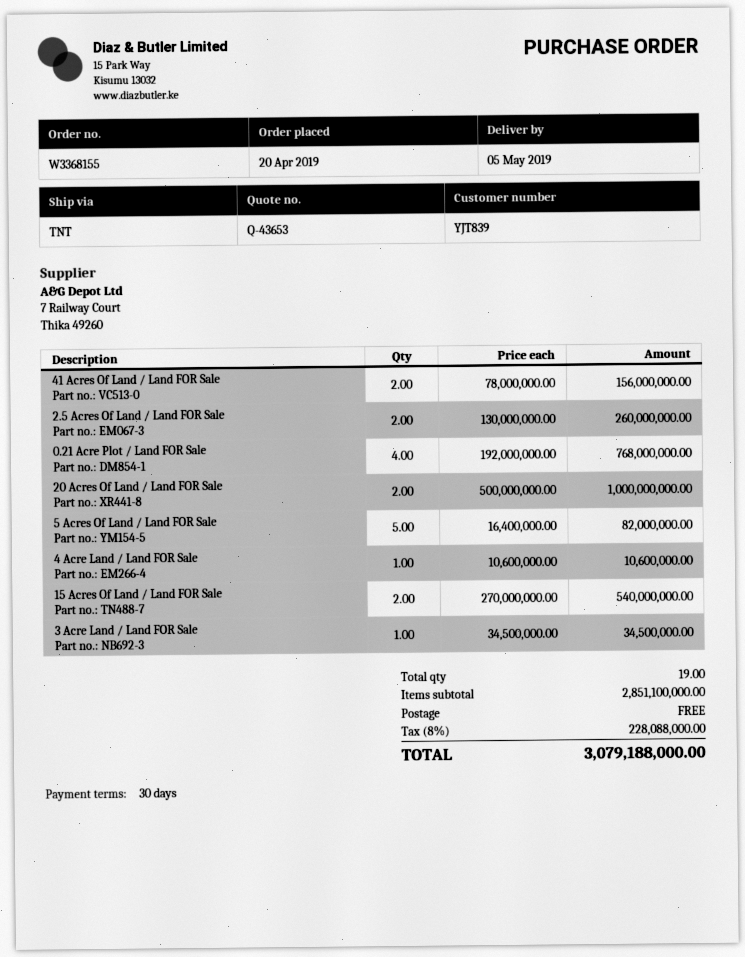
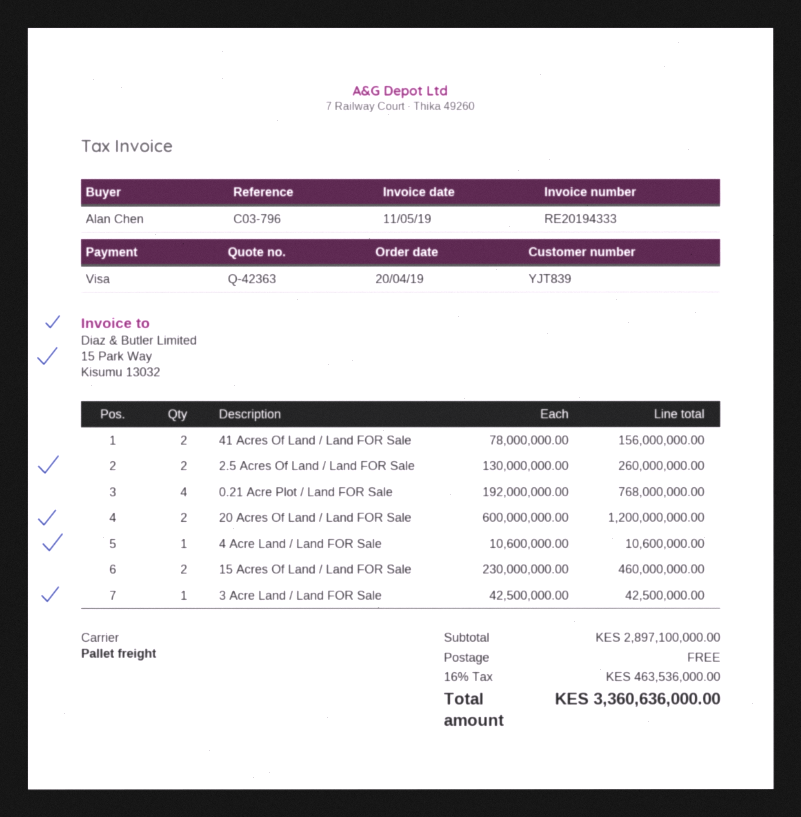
quote number: Q-43653 -> Q-42363
shipping method: TNT -> pallet freight
20 Acres Of Land / Land FOR Sale: 2 x 500000000.00 = 1000000000.00 -> 2 x 600000000.00 = 1200000000.00
5 Acres Of Land / Land FOR Sale: 5 x 16400000.00 = 82000000.00 -> none
15 Acres Of Land / Land FOR Sale: 2 x 270000000.00 = 540000000.00 -> 2 x 230000000.00 = 460000000.00
3 Acre Land / Land FOR Sale: 1 x 34500000.00 = 34500000.00 -> 1 x 42500000.00 = 42500000.00
subtotal: 2851100000.00 -> 2897100000.00
tax: 8% = 228088000.00 -> 16% = 463536000.00
total: 3079188000.00 -> 3360636000.00

